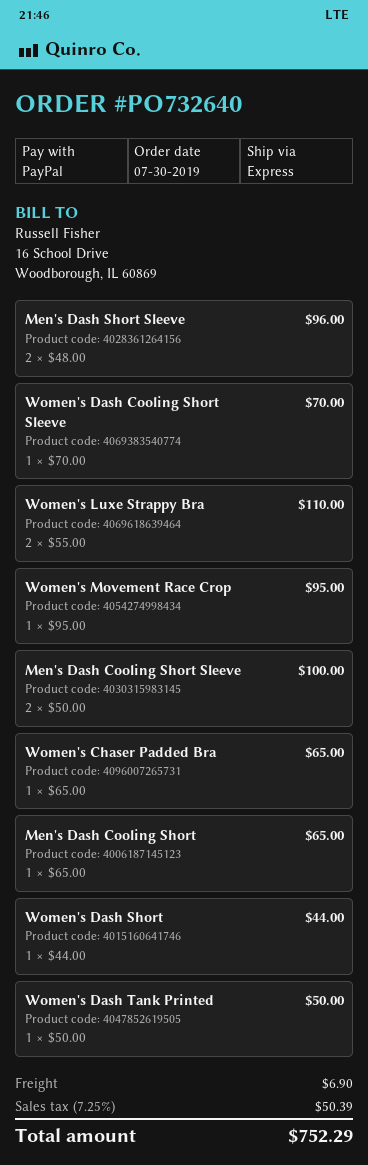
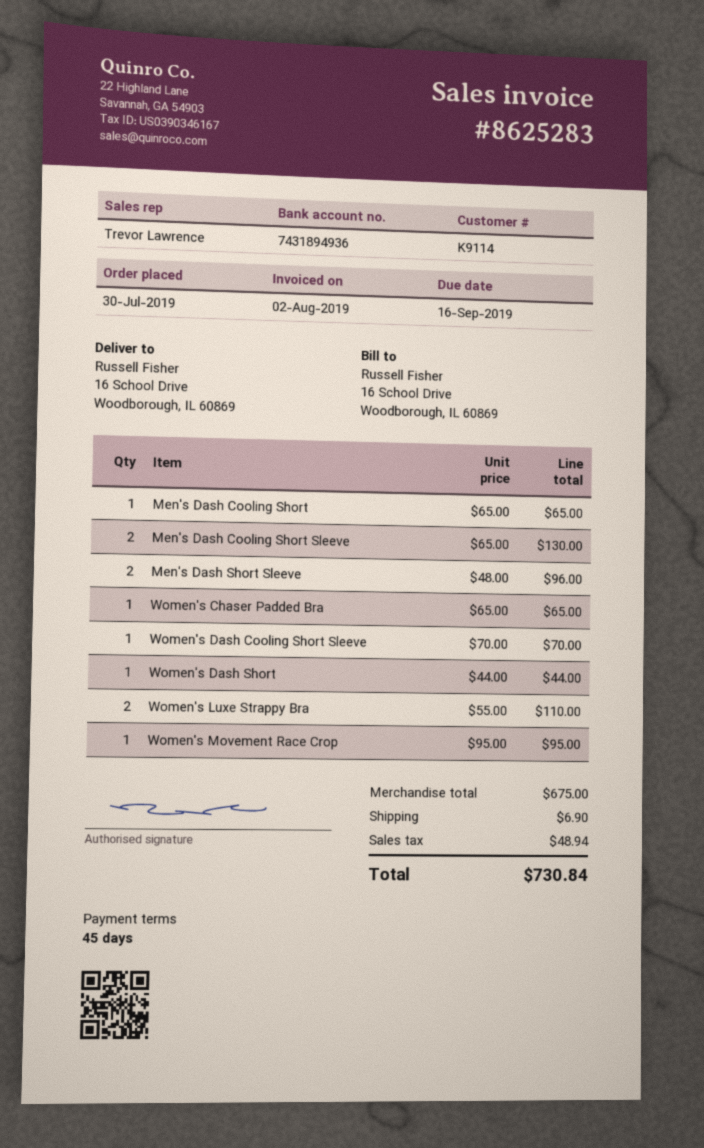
Men's Dash Cooling Short Sleeve: 2 x 50.00 = 100.00 -> 2 x 65.00 = 130.00
Women's Dash Tank Printed: 1 x 50.00 = 50.00 -> none
tax: 50.39 -> 48.94
total: 752.29 -> 730.84

